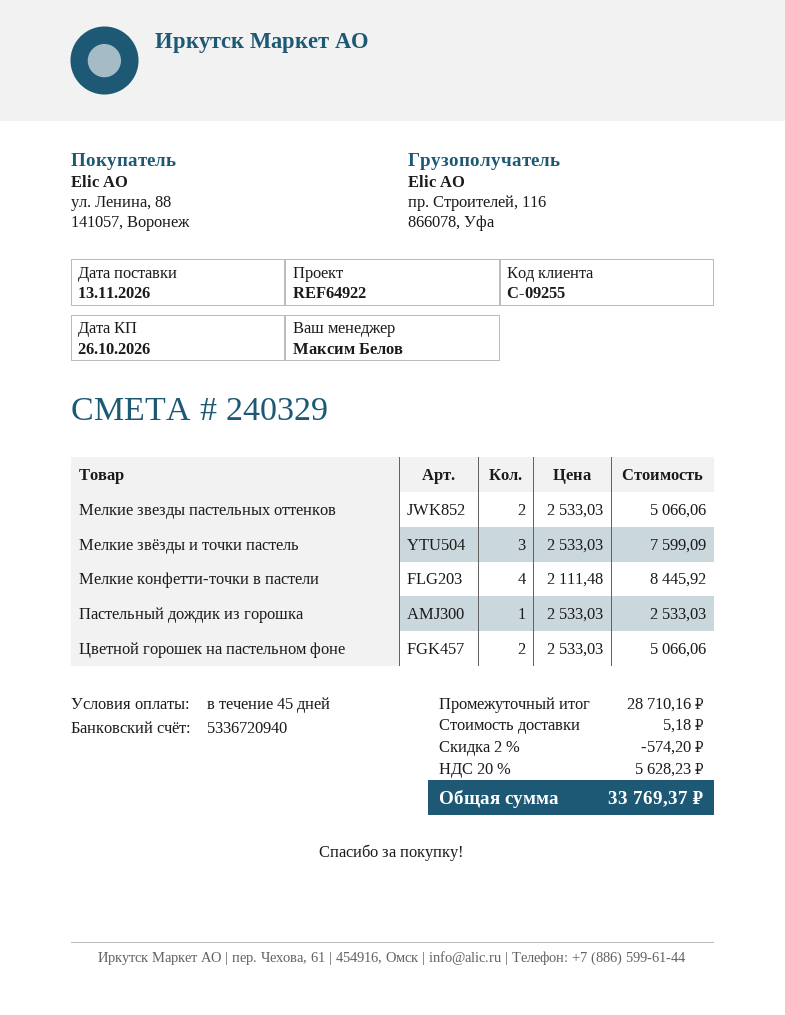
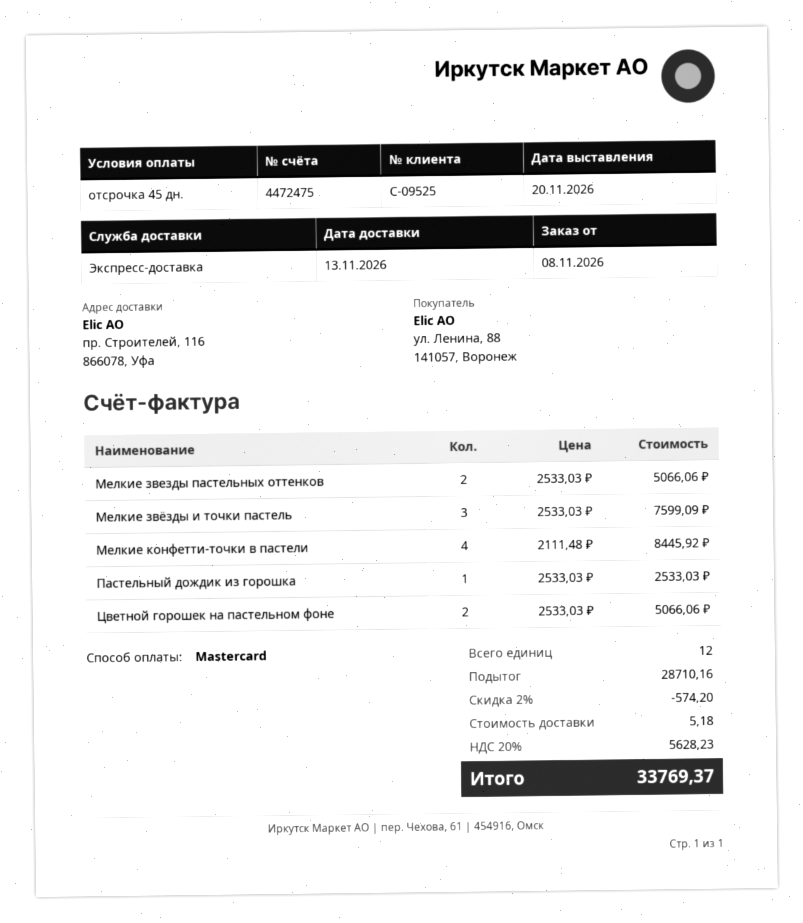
customer number: C-09255 -> C-09525

